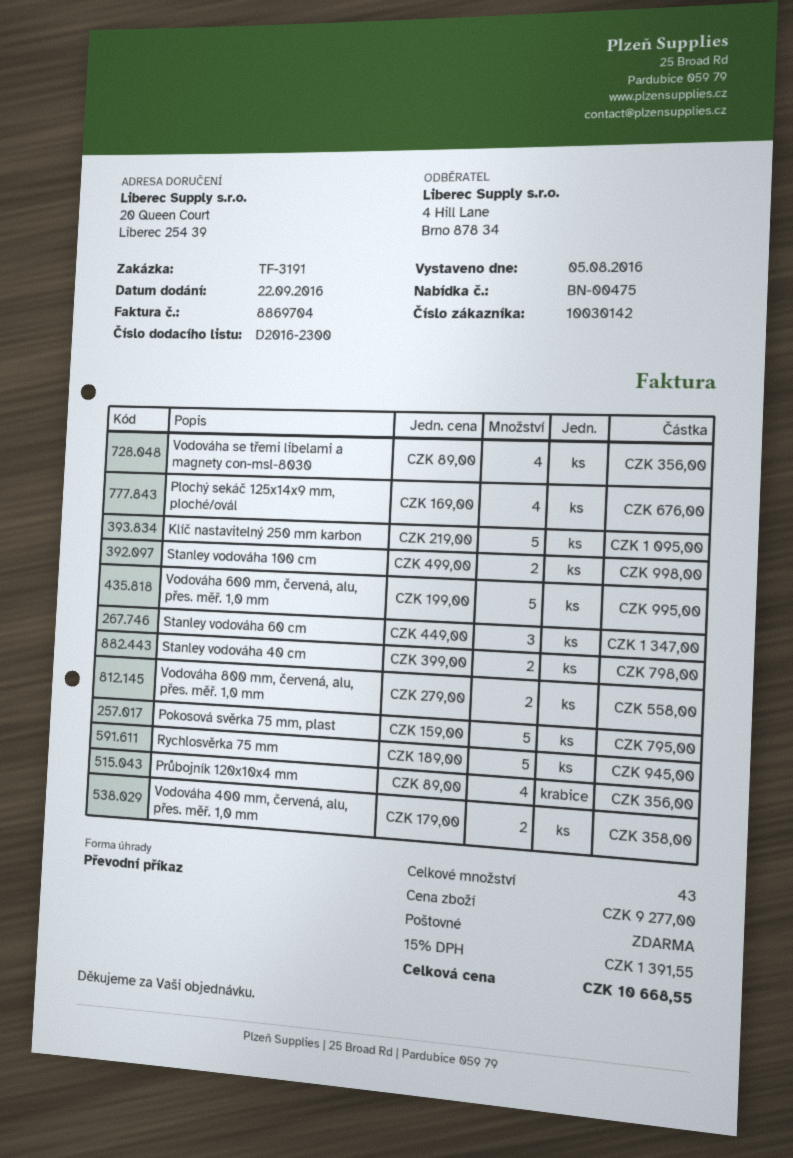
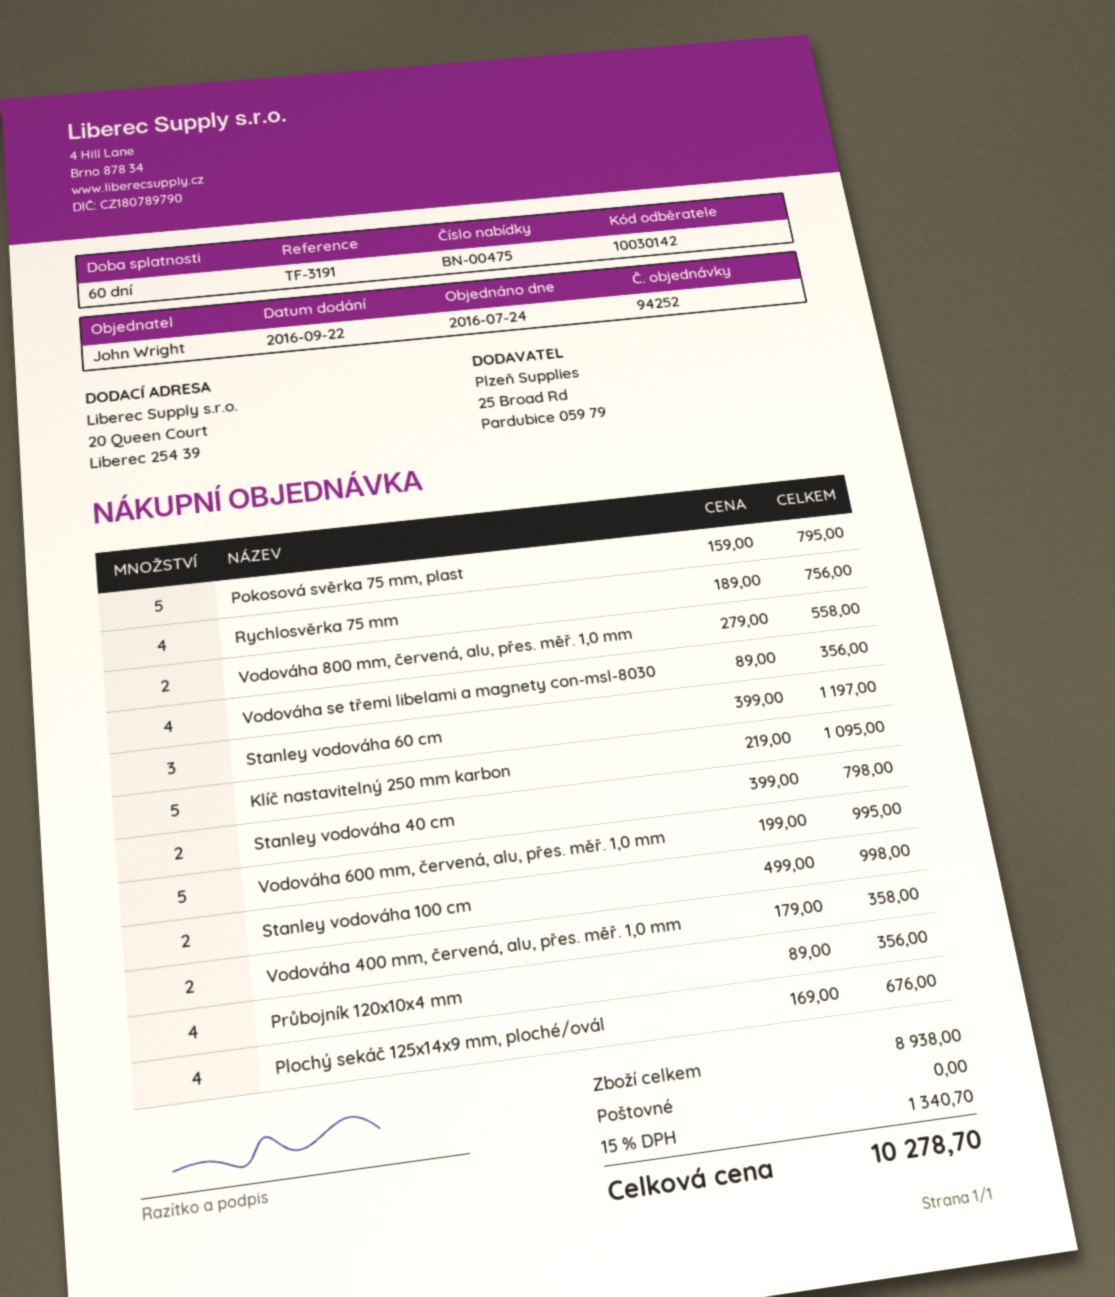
Stanley vodováha 60 cm: 3 x 449.00 = 1347.00 -> 3 x 399.00 = 1197.00
Rychlosvěrka 75 mm: 5 x 189.00 = 945.00 -> 4 x 189.00 = 756.00
subtotal: 9277.00 -> 8938.00
tax: 15% = 1391.55 -> 15% = 1340.70
total: 10668.55 -> 10278.70

